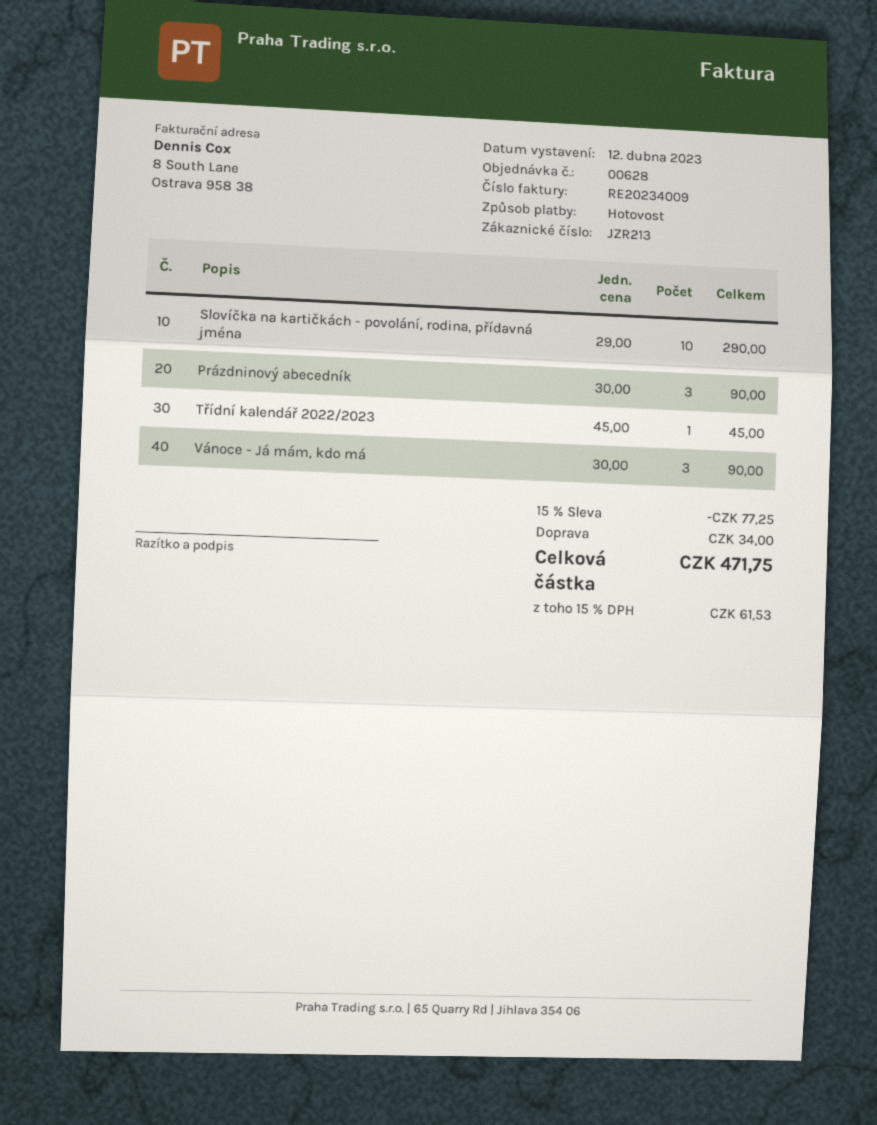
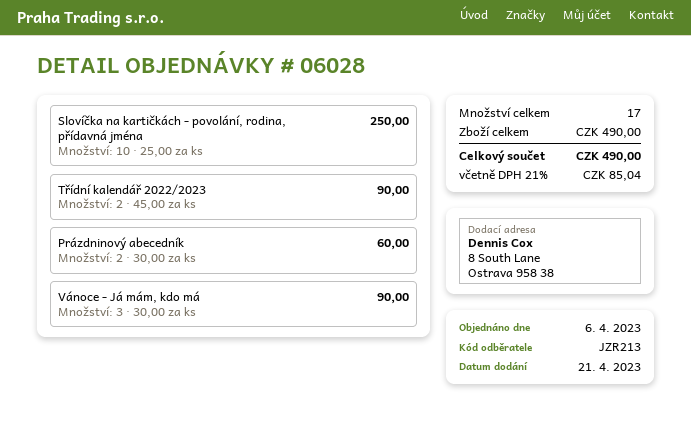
order number: 00628 -> 06028
Slovíčka na kartičkách - povolání, rodina, přídavná jména: 10 x 29.00 = 290.00 -> 10 x 25.00 = 250.00
Prázdninový abecedník: 3 x 30.00 = 90.00 -> 2 x 30.00 = 60.00
Třídní kalendář 2022/2023: 1 x 45.00 = 45.00 -> 2 x 45.00 = 90.00
discount: 15% = 77.25 -> none
shipping: 34.00 -> none
tax: 15% = 61.53 -> 21% = 85.04
total: 471.75 -> 490.00

